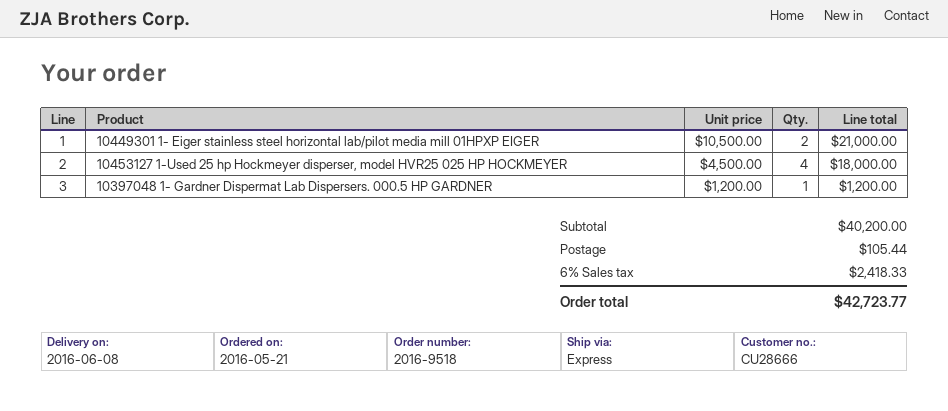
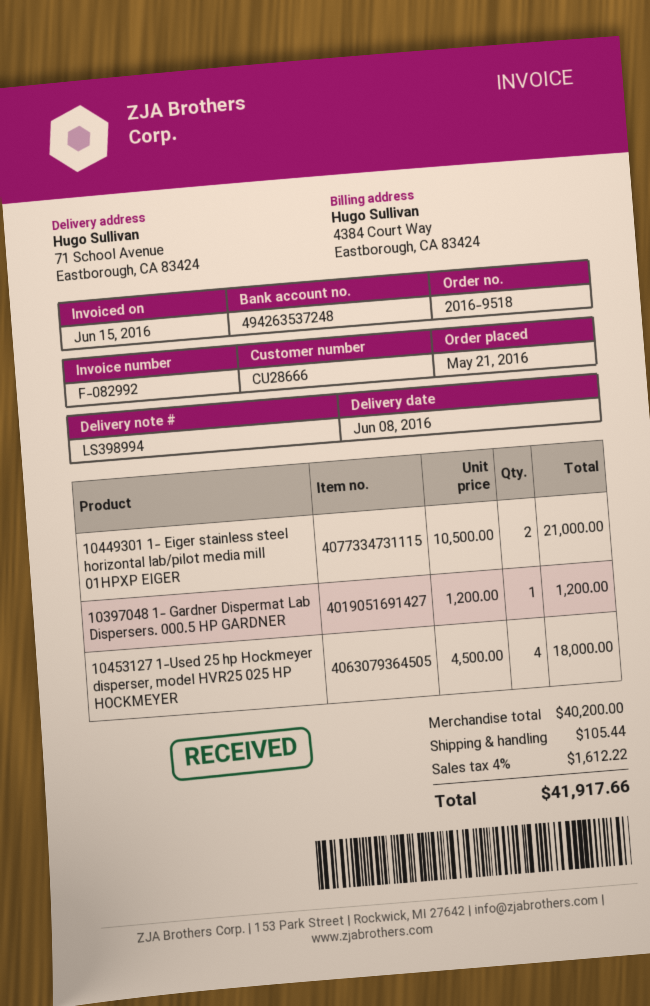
tax: 6% = 2418.33 -> 4% = 1612.22
total: 42723.77 -> 41917.66

